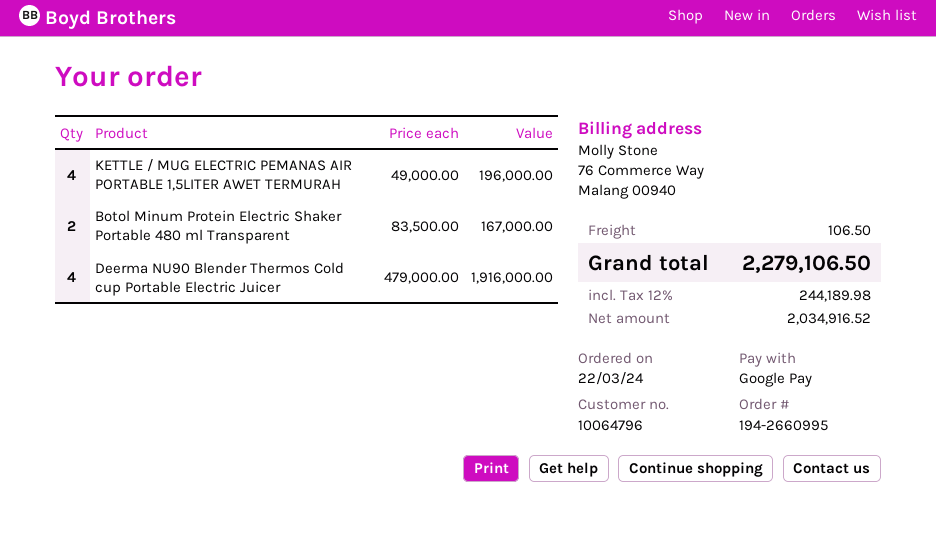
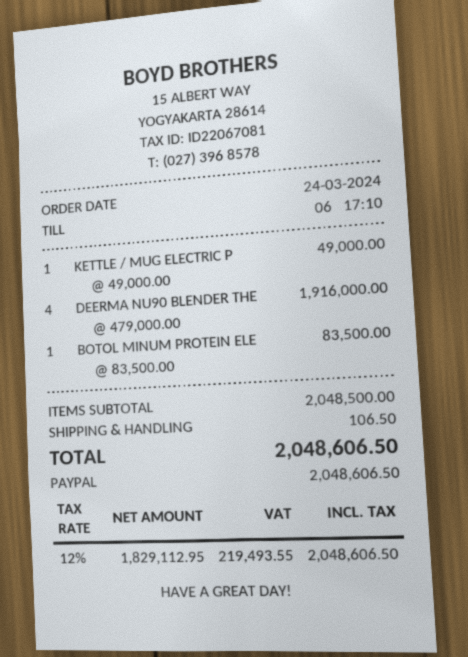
order date: 2024-03-22 -> 2024-03-24
payment method: Google Pay -> PayPal
KETTLE / MUG ELECTRIC PEMANAS AIR PORTABLE 1,5LITER AWET TERMURAH: 4 x 49000.00 = 196000.00 -> 1 x 49000.00 = 49000.00
Botol Minum Protein Electric Shaker Portable 480 ml Transparent: 2 x 83500.00 = 167000.00 -> 1 x 83500.00 = 83500.00
net: 2034916.52 -> 1829112.95
tax: 12% = 244189.98 -> 12% = 219493.55
total: 2279106.50 -> 2048606.50

